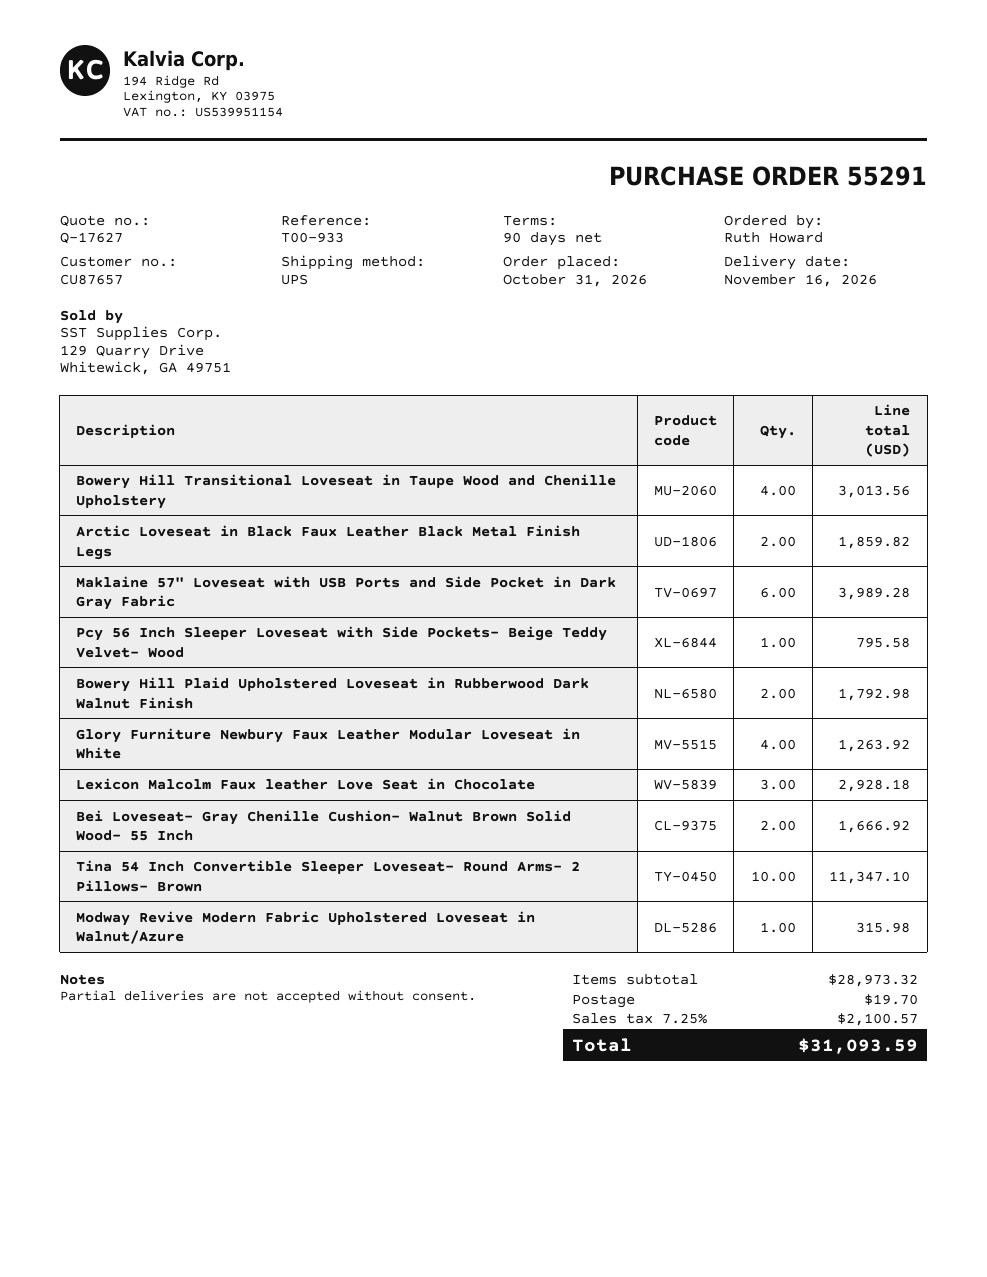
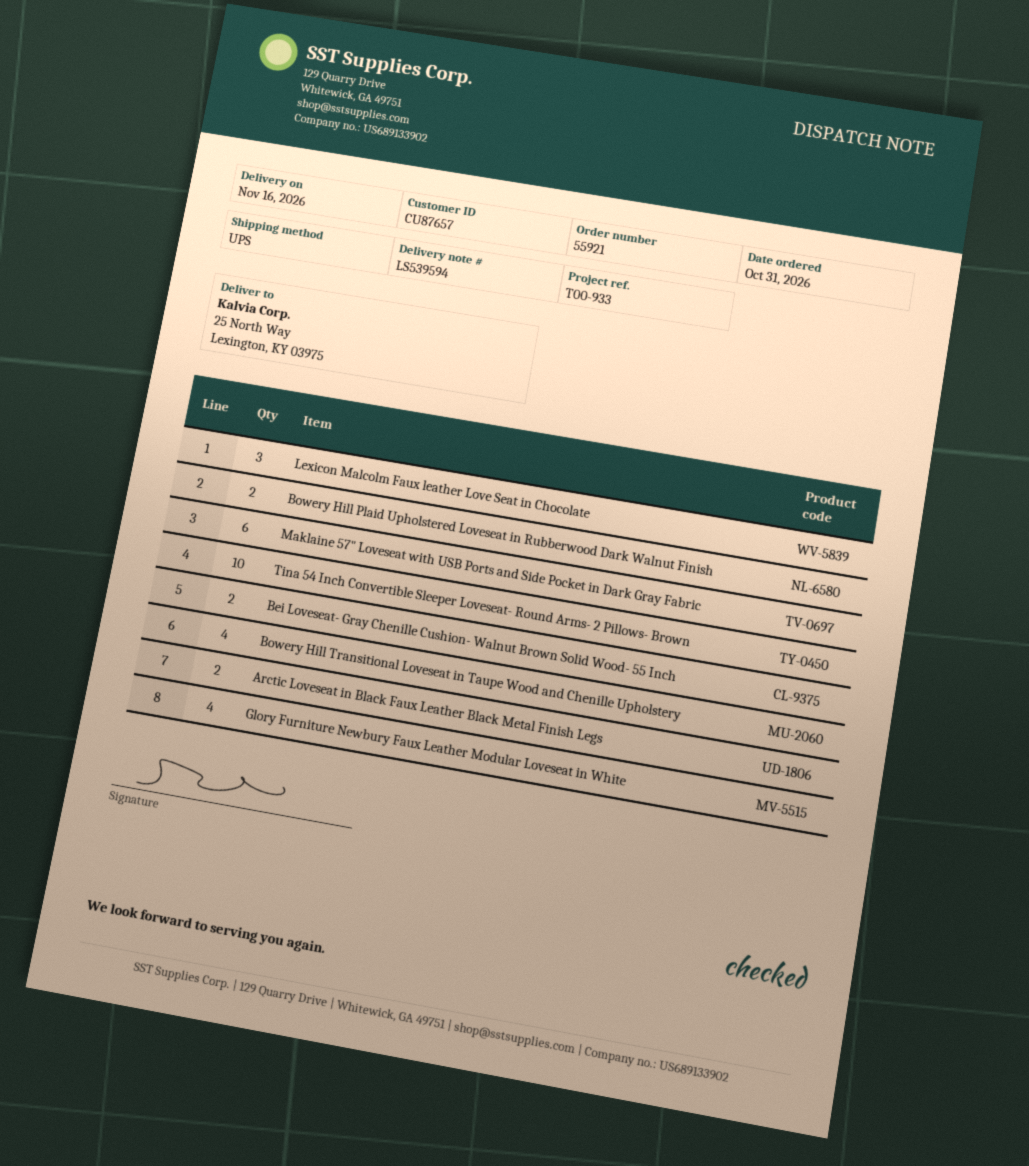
order number: 55291 -> 55921
Pcy 56 Inch Sleeper Loveseat with Side Pockets- Beige Teddy Velvet- Wood: 1 -> none
Modway Revive Modern Fabric Upholstered Loveseat in Walnut/Azure: 1 -> none

